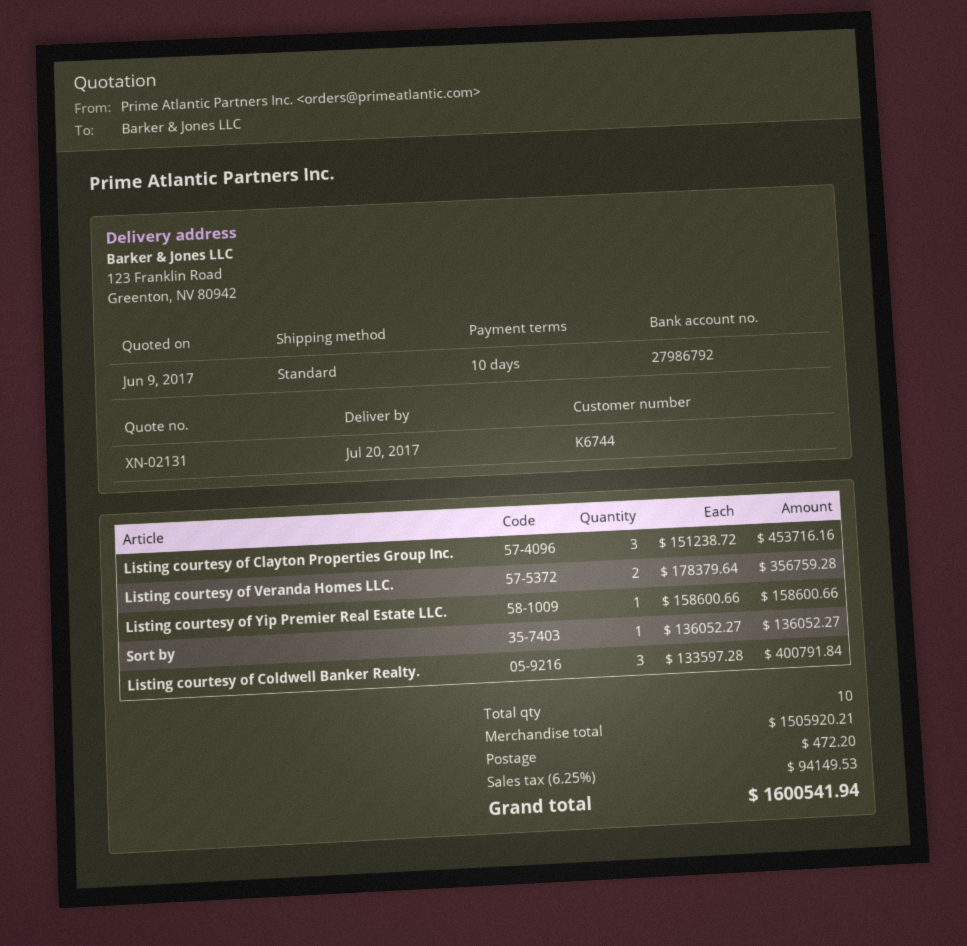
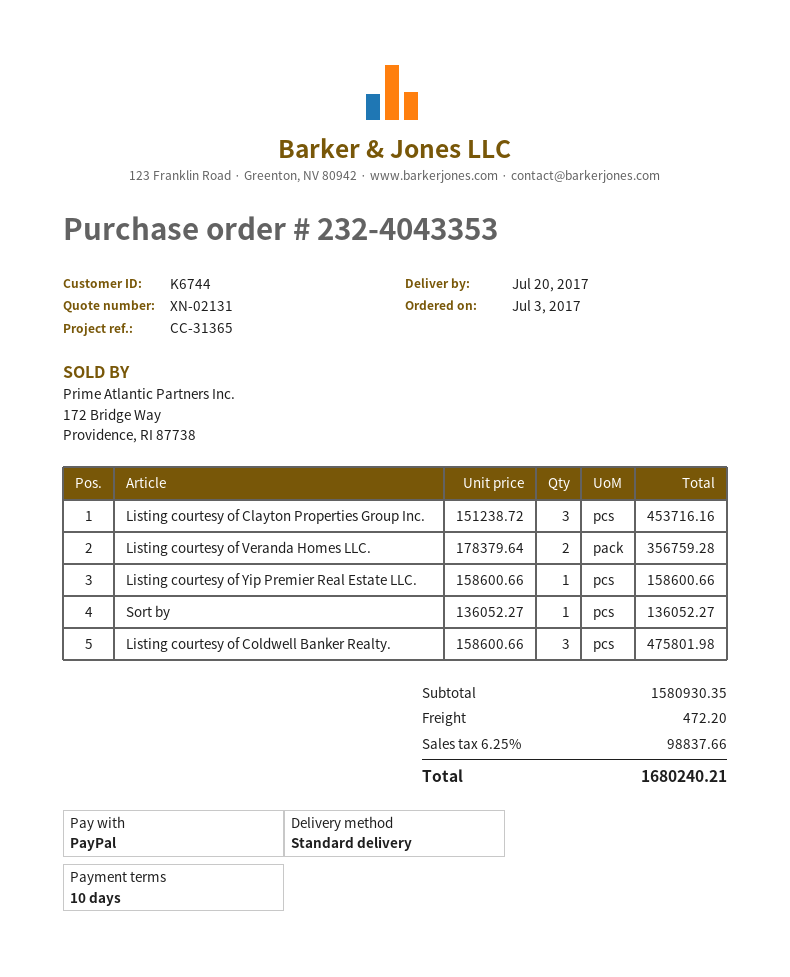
Listing courtesy of Coldwell Banker Realty.: 3 x 133597.28 = 400791.84 -> 3 x 158600.66 = 475801.98
subtotal: 1505920.21 -> 1580930.35
tax: 6.25% = 94149.53 -> 6.25% = 98837.66
total: 1600541.94 -> 1680240.21

